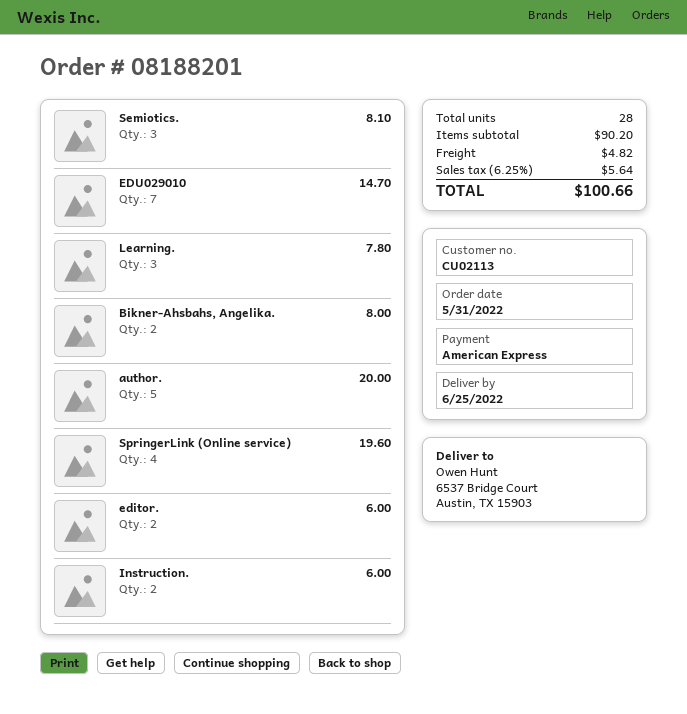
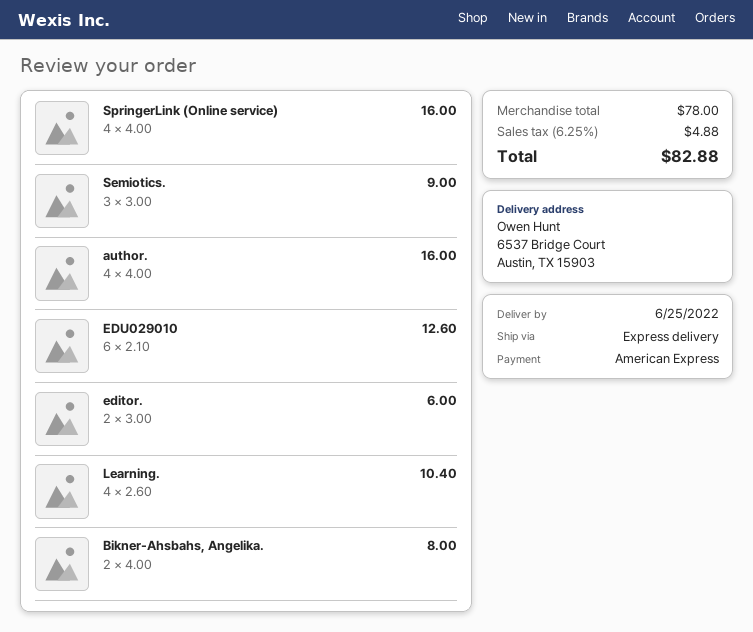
Semiotics.: 3 for 8.10 -> 3 for 9.00
EDU029010: 7 for 14.70 -> 6 for 12.60
Learning.: 3 for 7.80 -> 4 for 10.40
author.: 5 for 20.00 -> 4 for 16.00
SpringerLink (Online service): 4 for 19.60 -> 4 for 16.00
Instruction.: 2 for 6.00 -> none
subtotal: 90.20 -> 78.00
shipping: 4.82 -> none
tax: 6.25% = 5.64 -> 6.25% = 4.88
total: 100.66 -> 82.88

